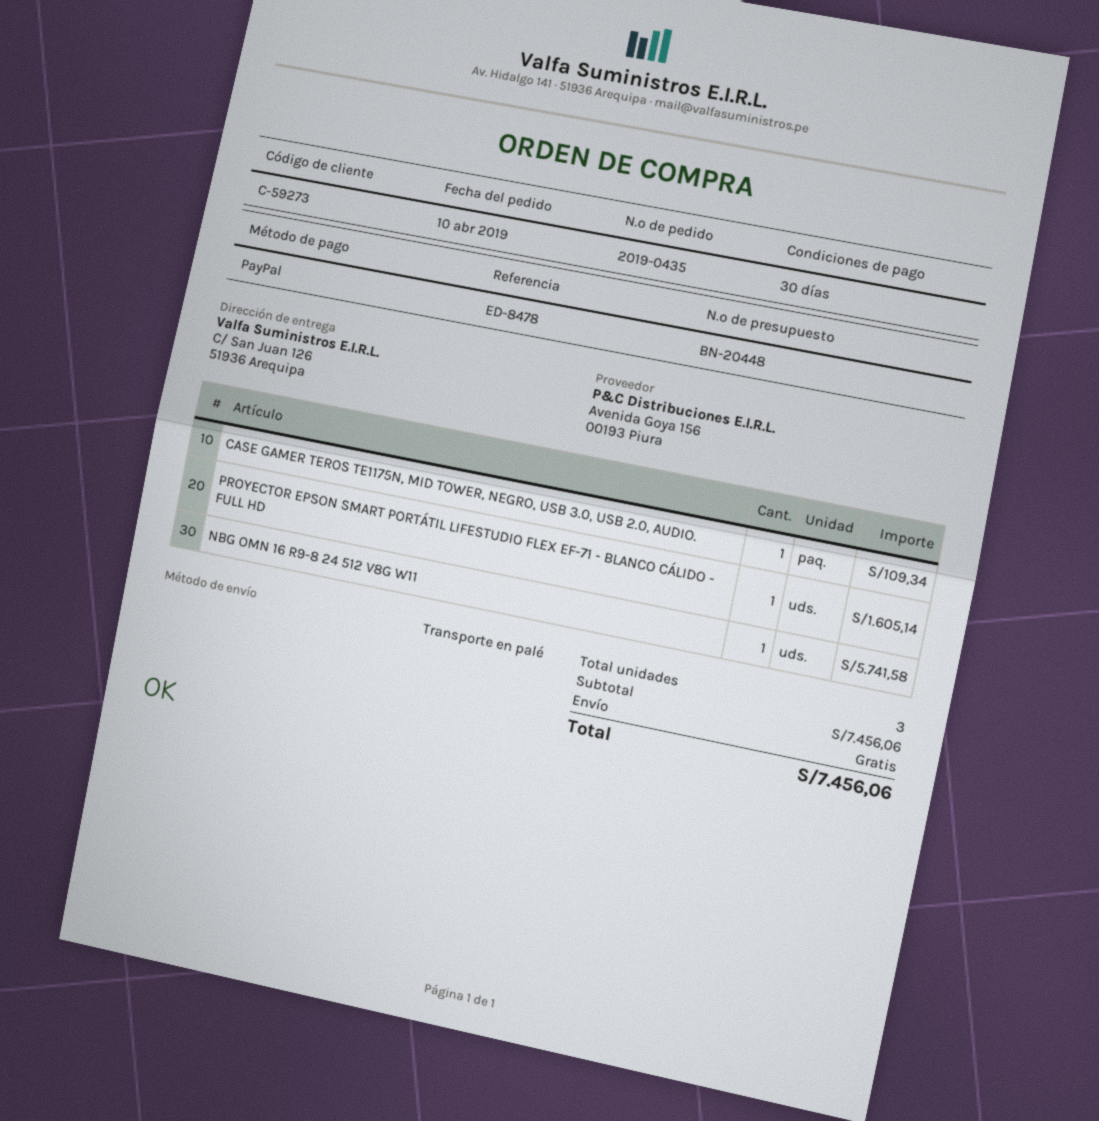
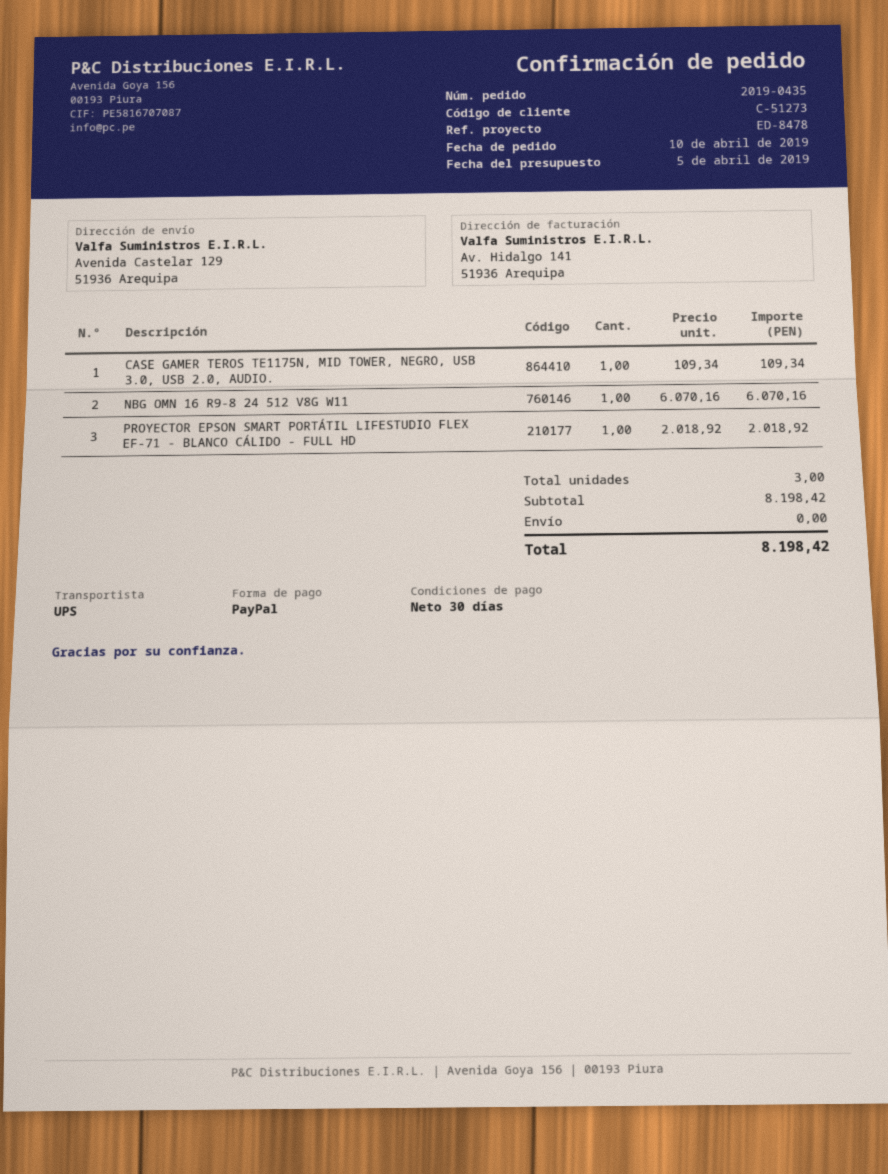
customer number: C-59273 -> C-51273
shipping method: pallet freight -> UPS
ship to: C/ San Juan 126, 51936 Arequipa -> Avenida Castelar 129, 51936 Arequipa
PROYECTOR EPSON SMART PORTÁTIL LIFESTUDIO FLEX EF-71 - BLANCO CÁLIDO - FULL HD: 1 for 1605.14 -> 1 for 2018.92
NBG OMN 16 R9-8 24 512 V8G W11: 1 for 5741.58 -> 1 for 6070.16
subtotal: 7456.06 -> 8198.42
total: 7456.06 -> 8198.42

